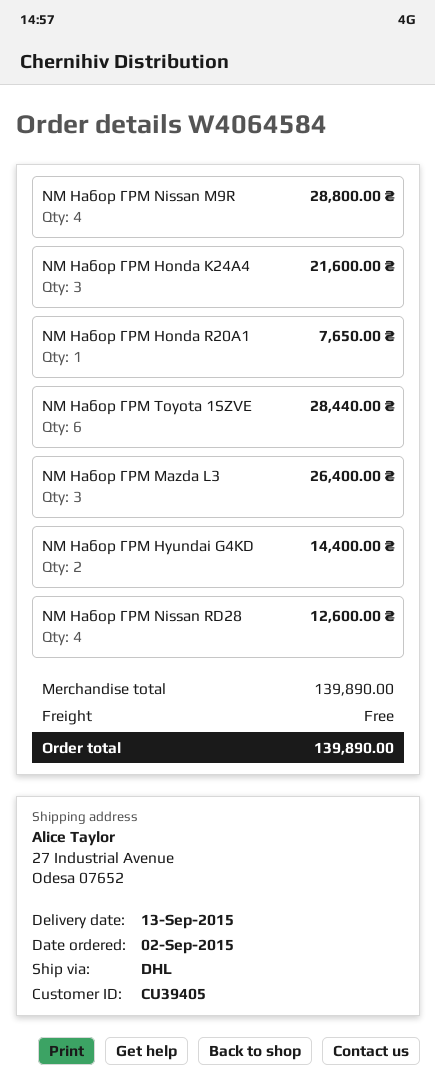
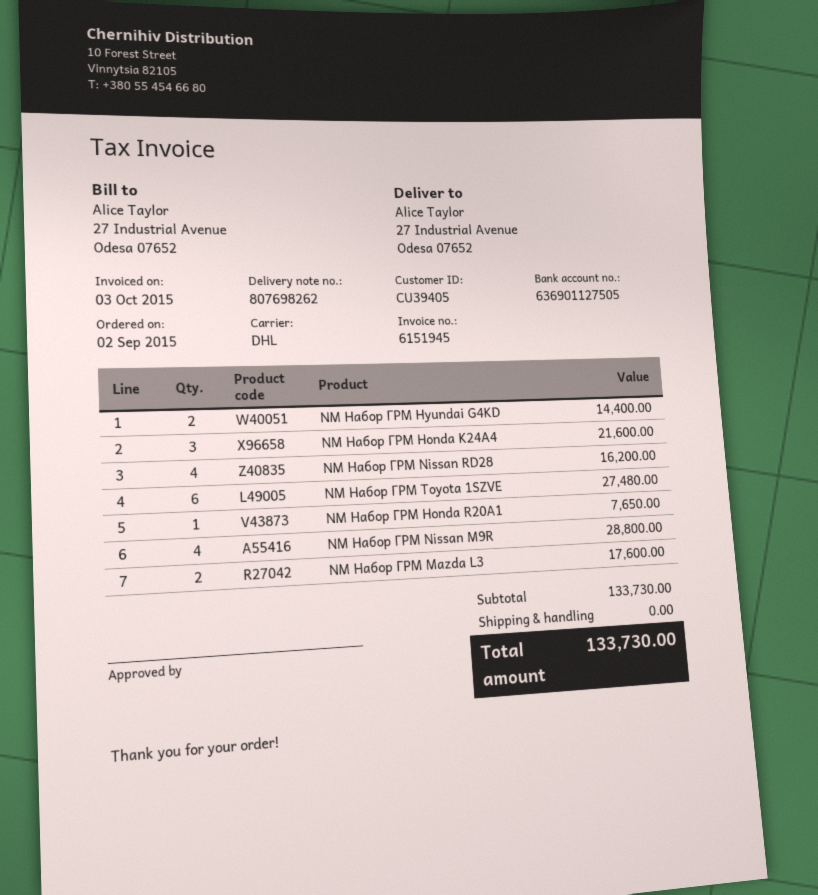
NM Набор ГРМ Toyota 1SZVE: 6 for 28440.00 -> 6 for 27480.00
NM Набор ГРМ Mazda L3: 3 for 26400.00 -> 2 for 17600.00
NM Набор ГРМ Nissan RD28: 4 for 12600.00 -> 4 for 16200.00
subtotal: 139890.00 -> 133730.00
total: 139890.00 -> 133730.00

